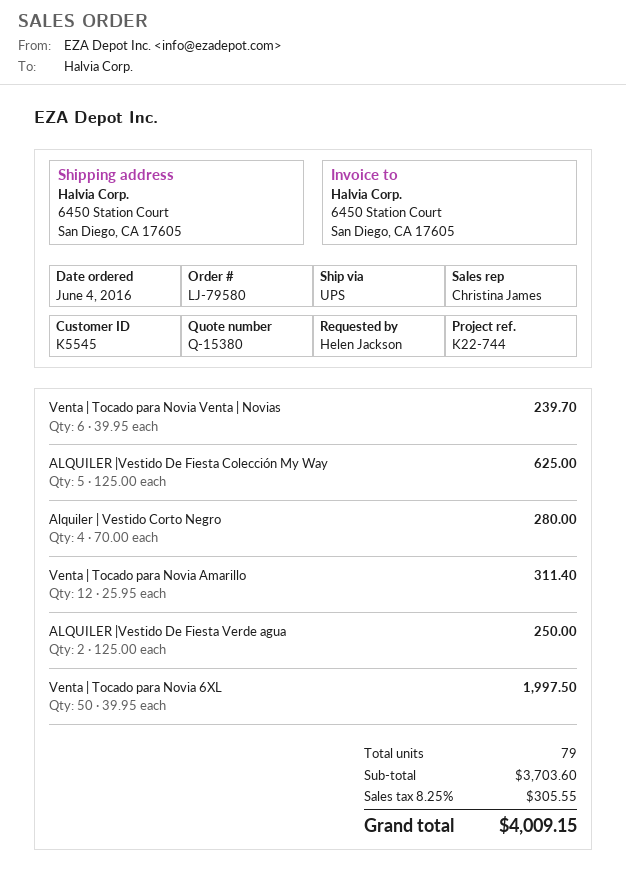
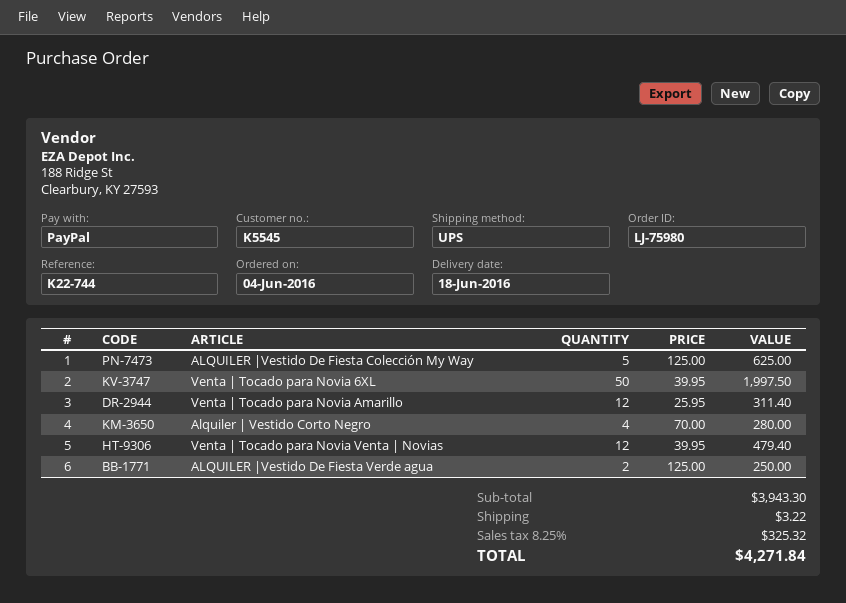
order number: LJ-79580 -> LJ-75980
Venta | Tocado para Novia Venta | Novias: 6 x 39.95 = 239.70 -> 12 x 39.95 = 479.40
subtotal: 3703.60 -> 3943.30
shipping: none -> 3.22
tax: 8.25% = 305.55 -> 8.25% = 325.32
total: 4009.15 -> 4271.84

